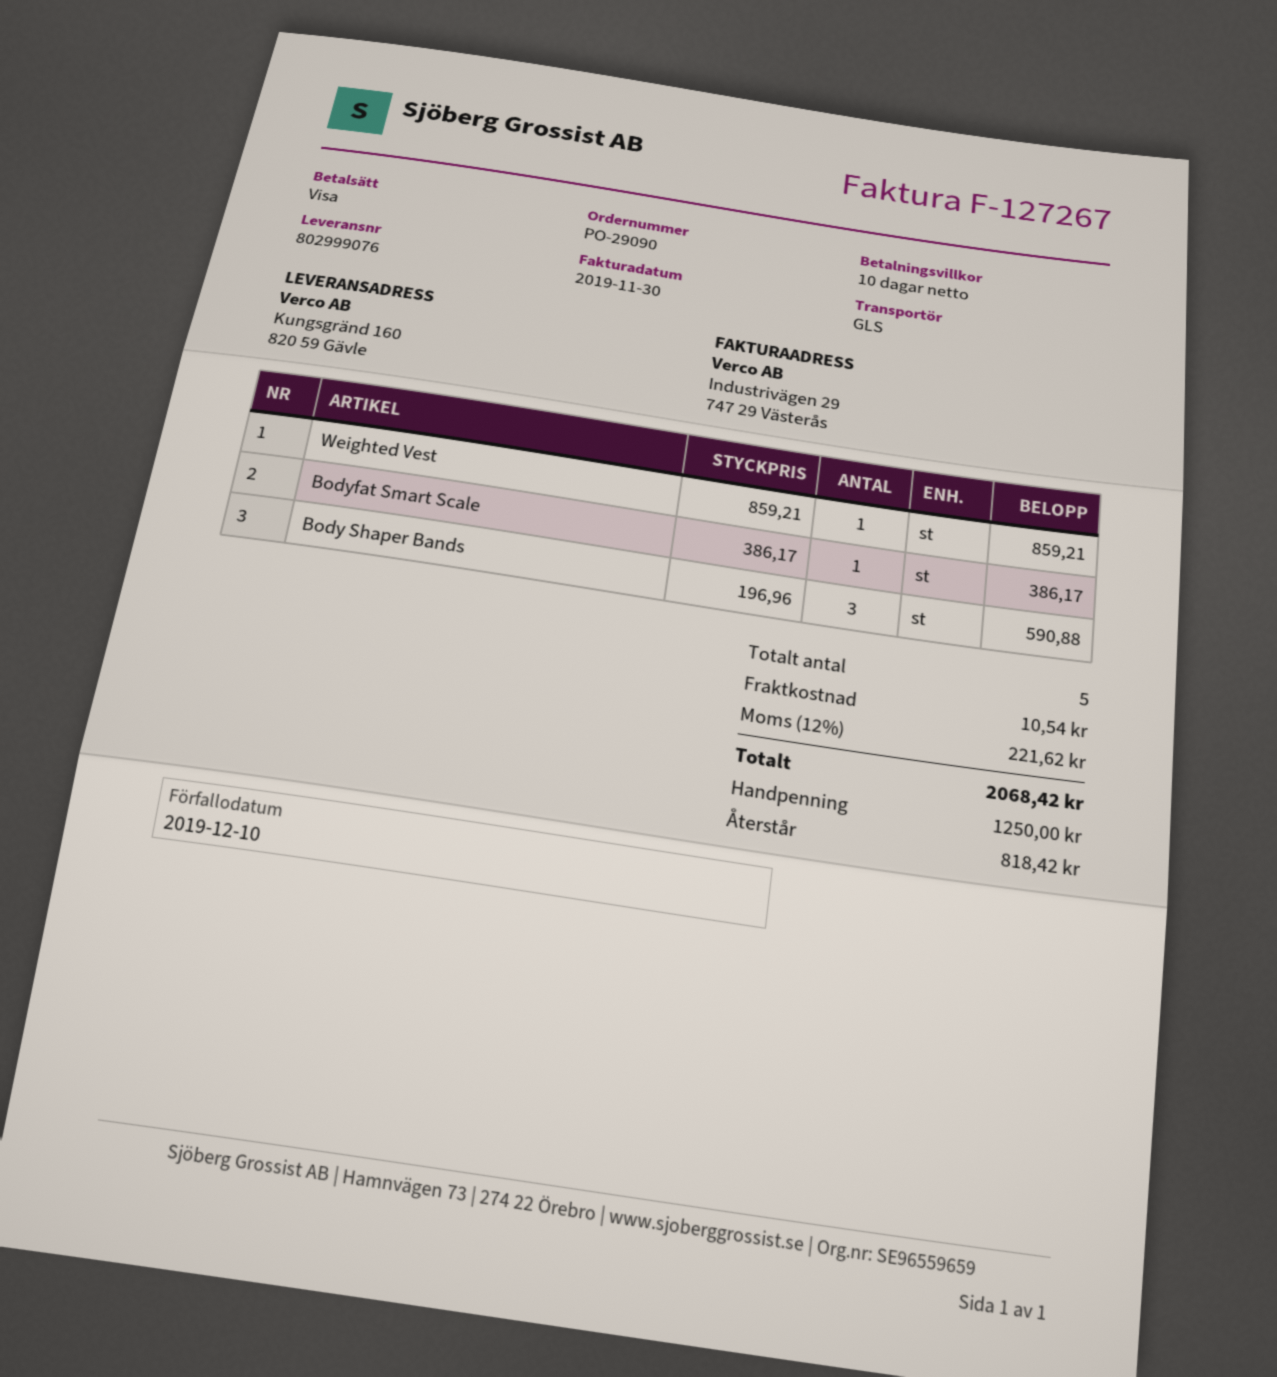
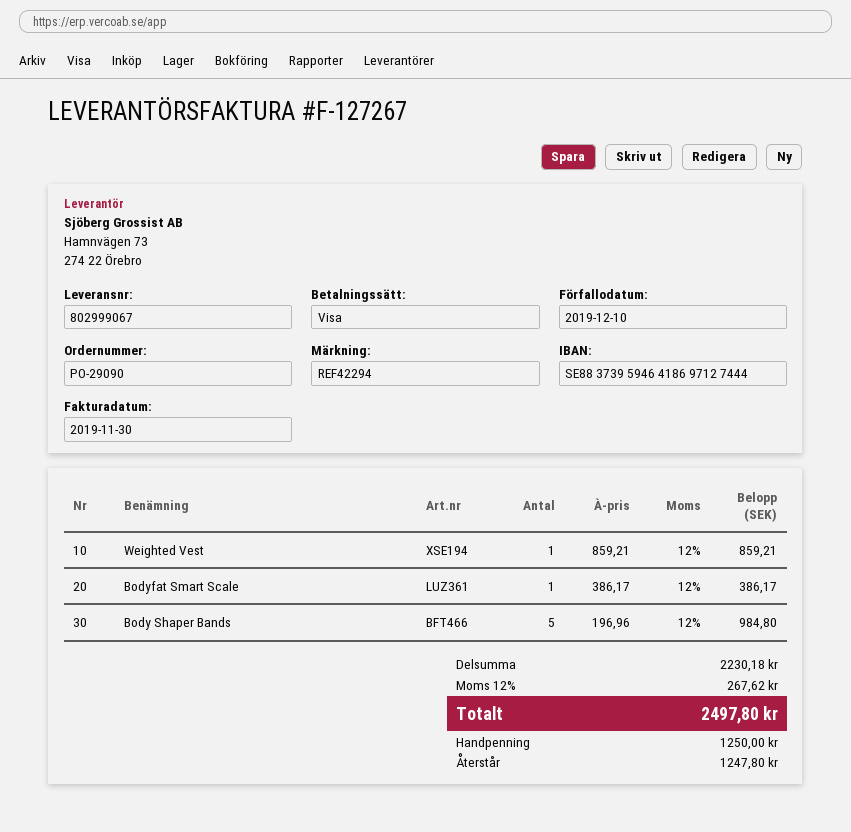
delivery note number: 802999076 -> 802999067
Body Shaper Bands: 3 x 196.96 = 590.88 -> 5 x 196.96 = 984.80
shipping: 10.54 -> none
tax: 12% = 221.62 -> 12% = 267.62
total: 2068.42 -> 2497.80
balance: 818.42 -> 1247.80

